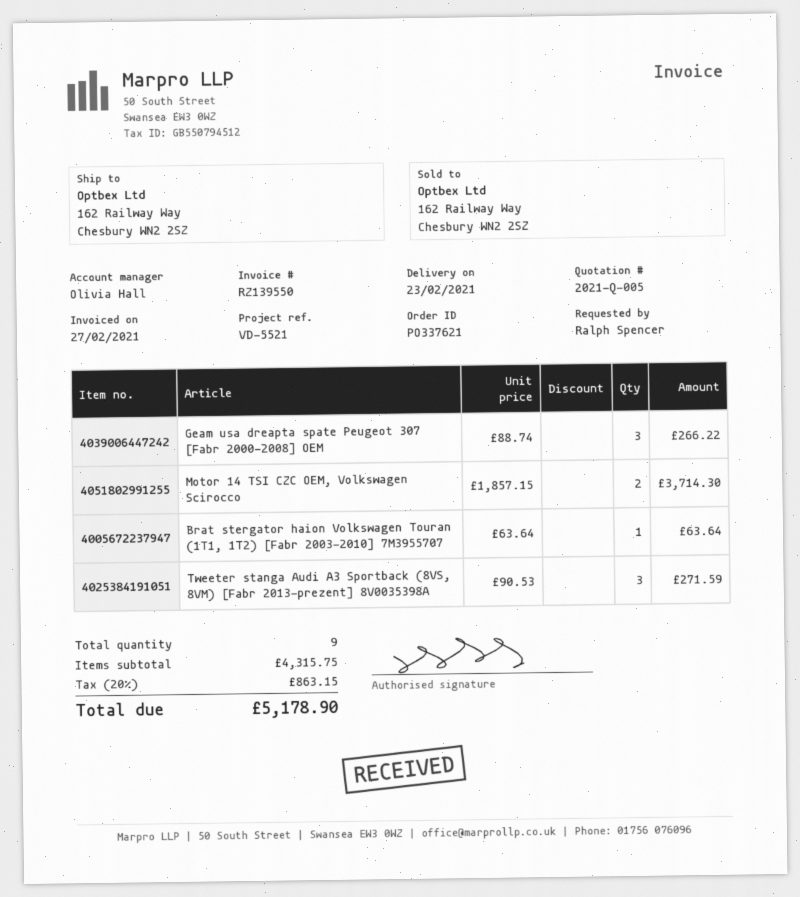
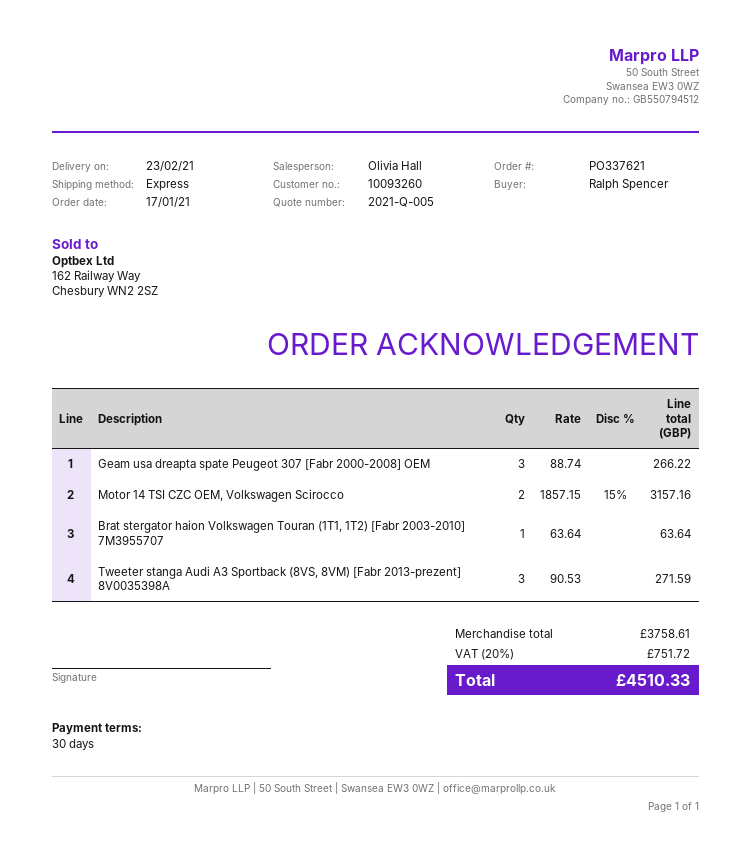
Motor 14 TSI CZC OEM, Volkswagen Scirocco: 2 x 1857.15 = 3714.30 -> 2 x 1857.15 - 15% = 3157.16
subtotal: 4315.75 -> 3758.61
tax: 20% = 863.15 -> 20% = 751.72
total: 5178.90 -> 4510.33

